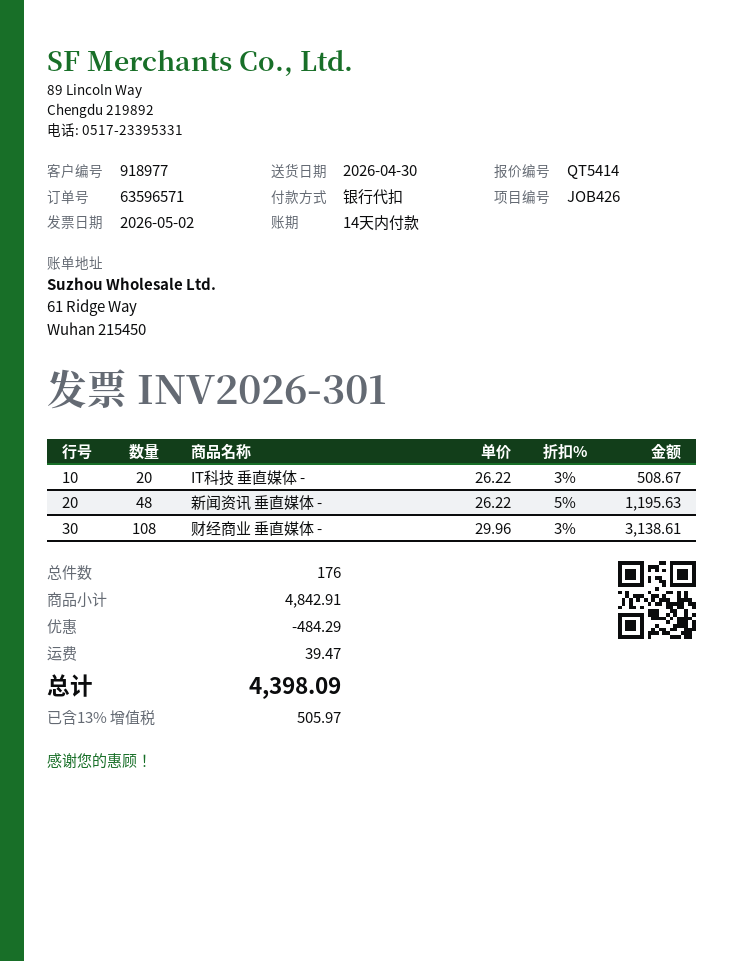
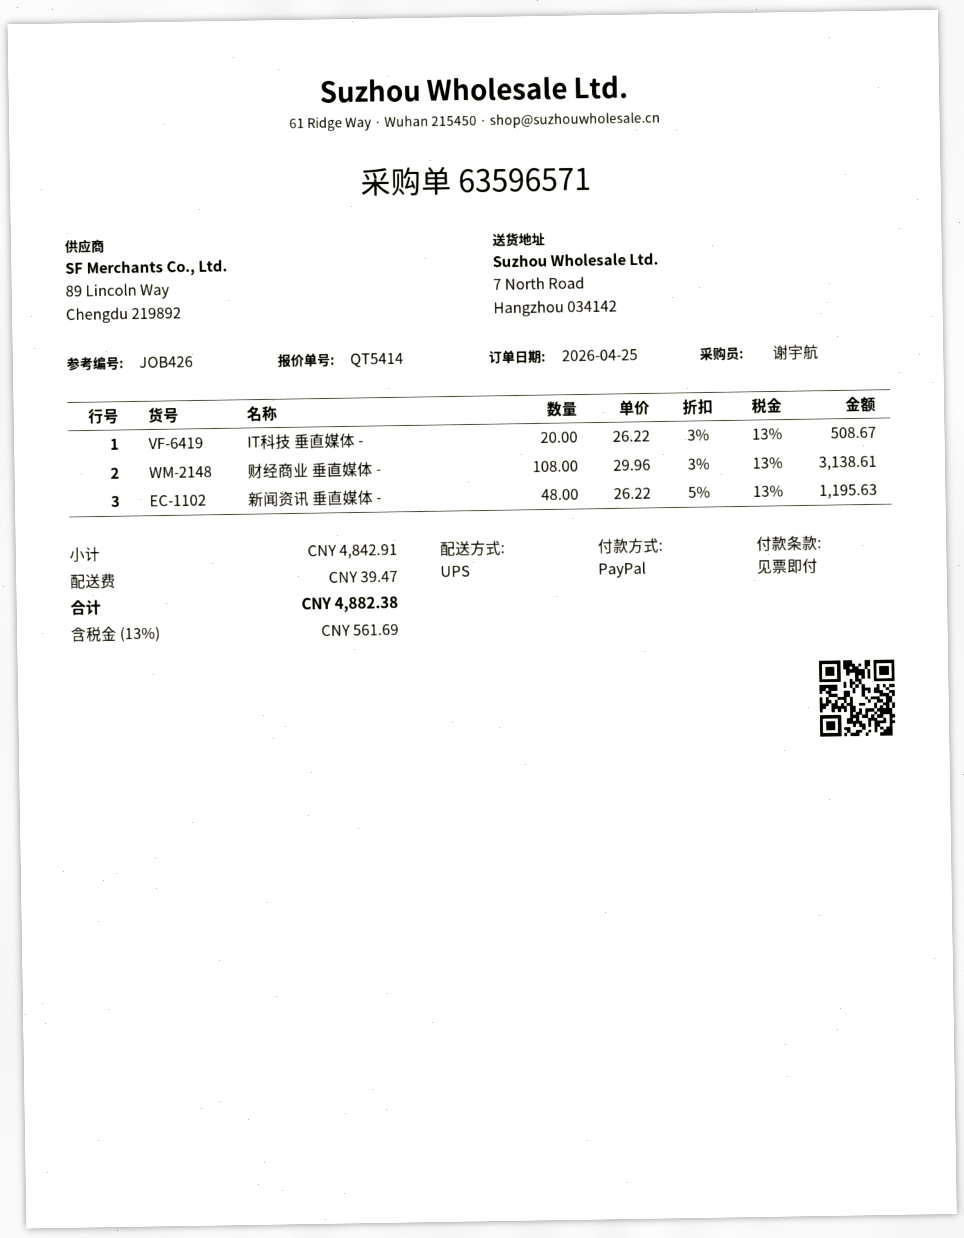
payment terms: 14 days -> on receipt
payment method: direct debit -> PayPal
discount: 484.29 -> none
tax: 13% = 505.97 -> 13% = 561.69
total: 4398.09 -> 4882.38

